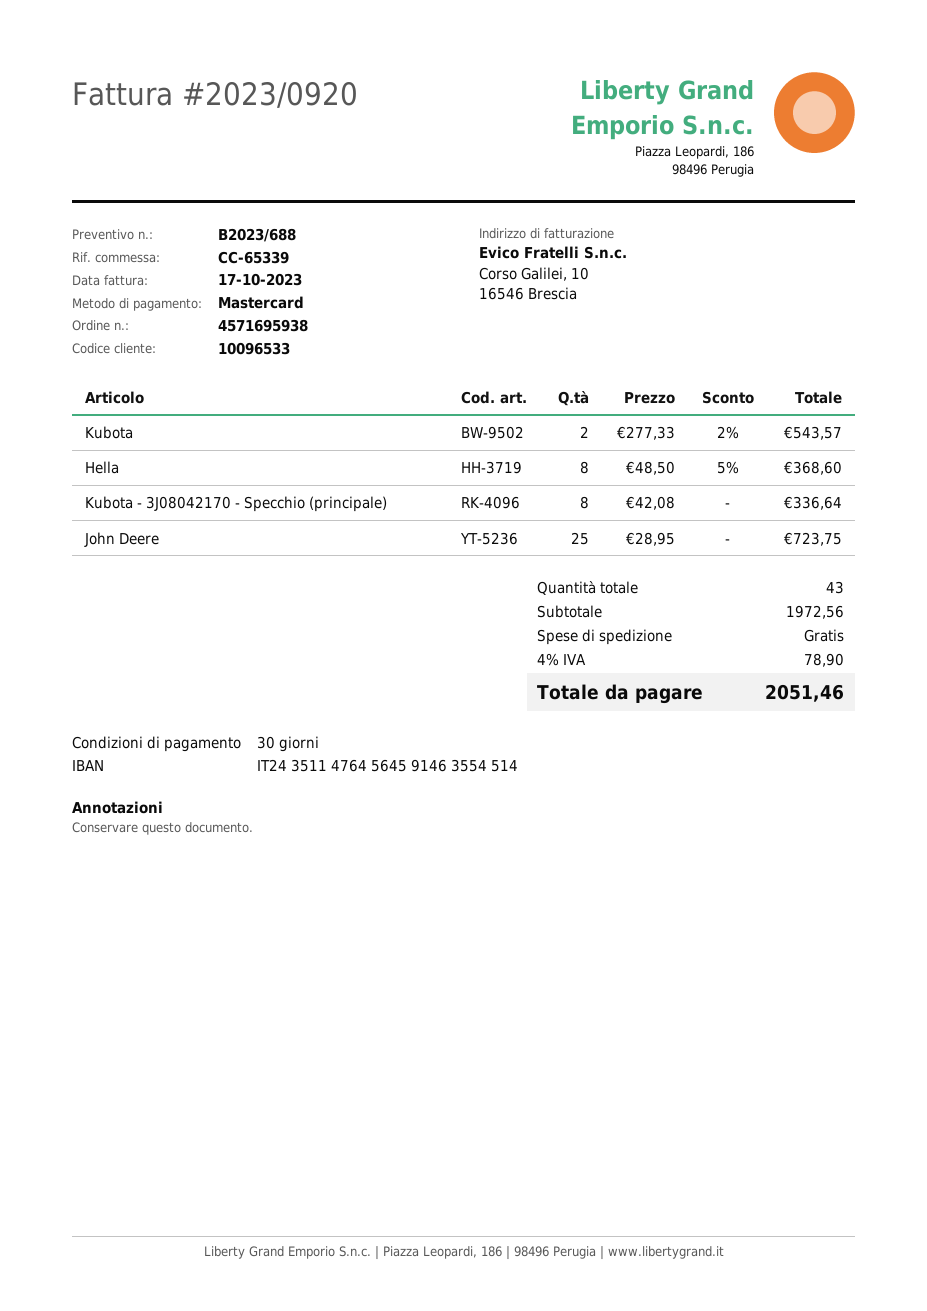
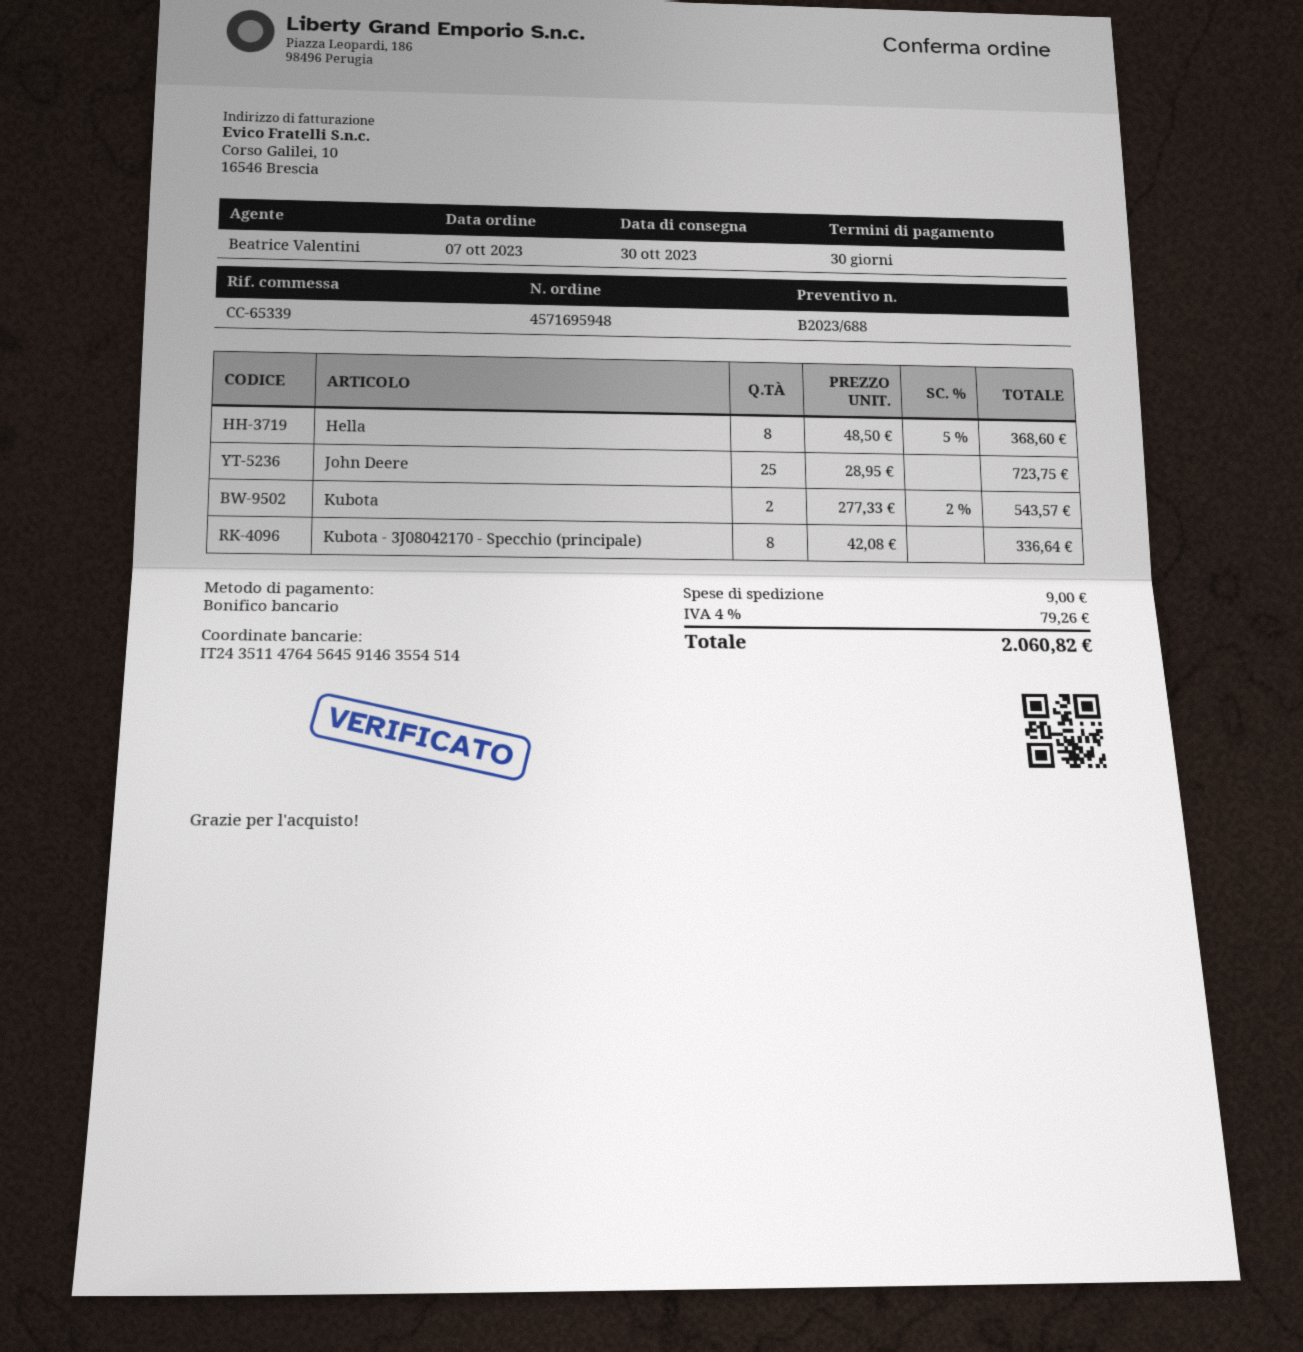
order number: 4571695938 -> 4571695948
payment method: Mastercard -> bank transfer
shipping: 0.00 -> 9.00
tax: 4% = 78.90 -> 4% = 79.26
total: 2051.46 -> 2060.82

